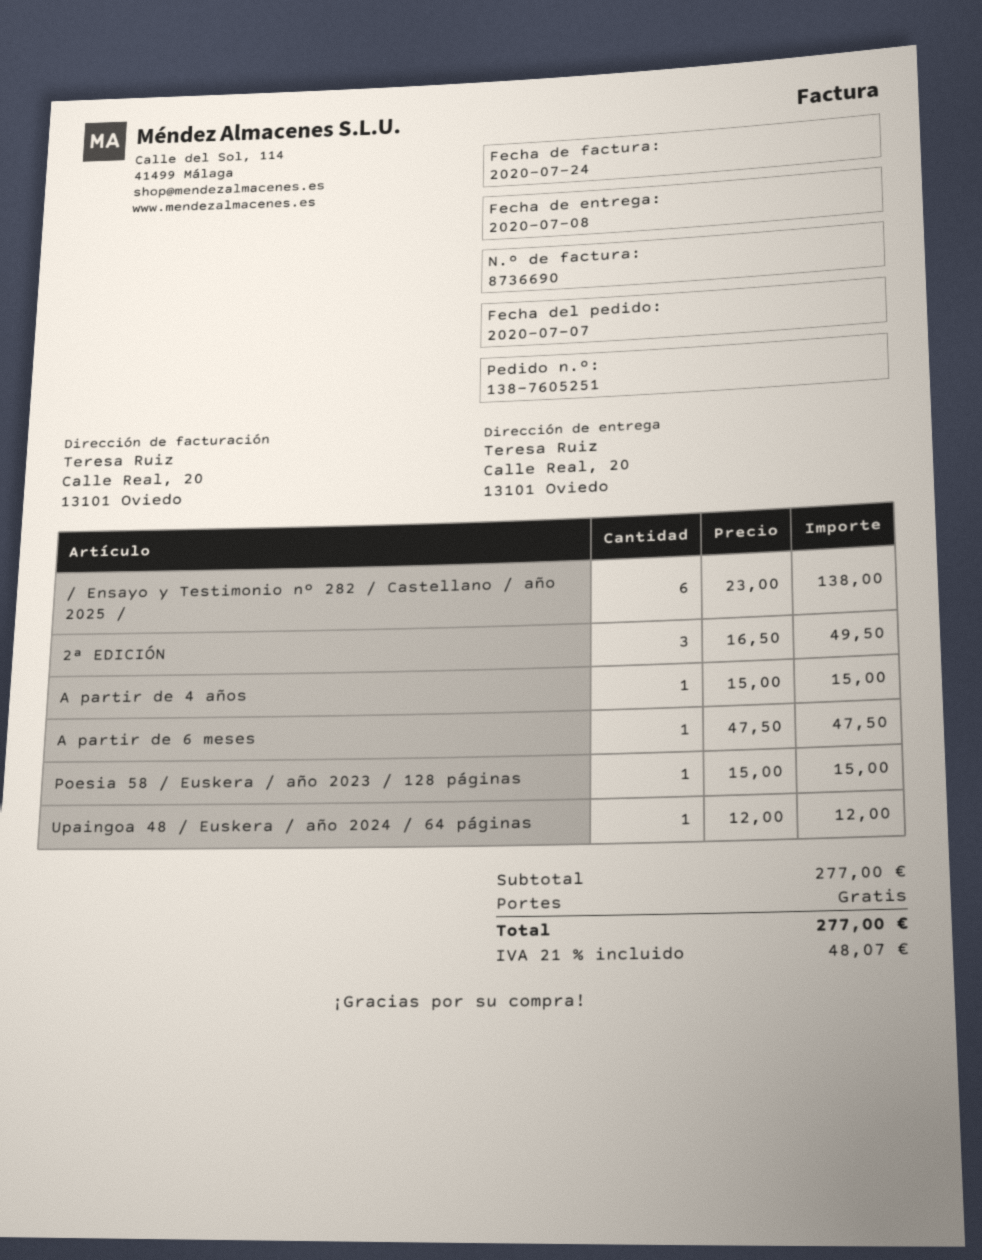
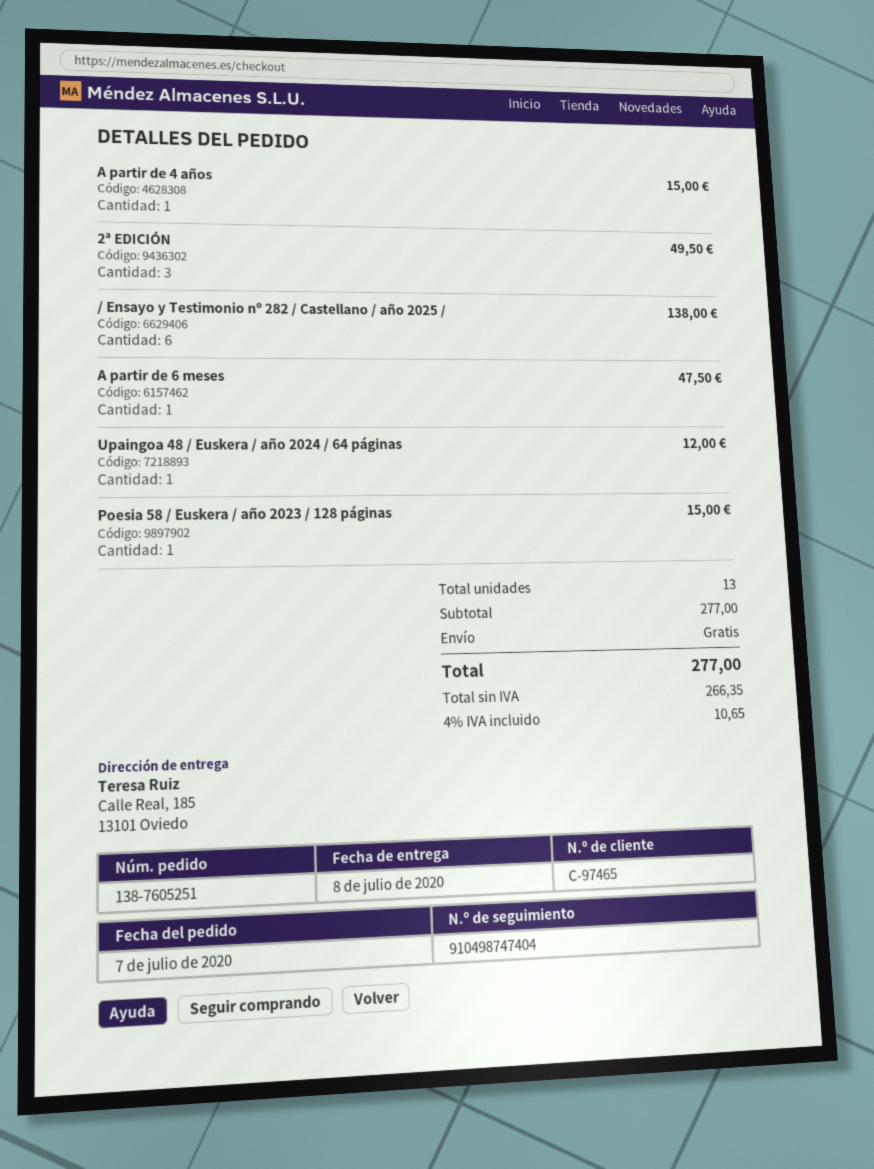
ship to: Calle Real, 20, 13101 Oviedo -> Calle Real, 185, 13101 Oviedo
tax: 21% = 48.07 -> 4% = 10.65

